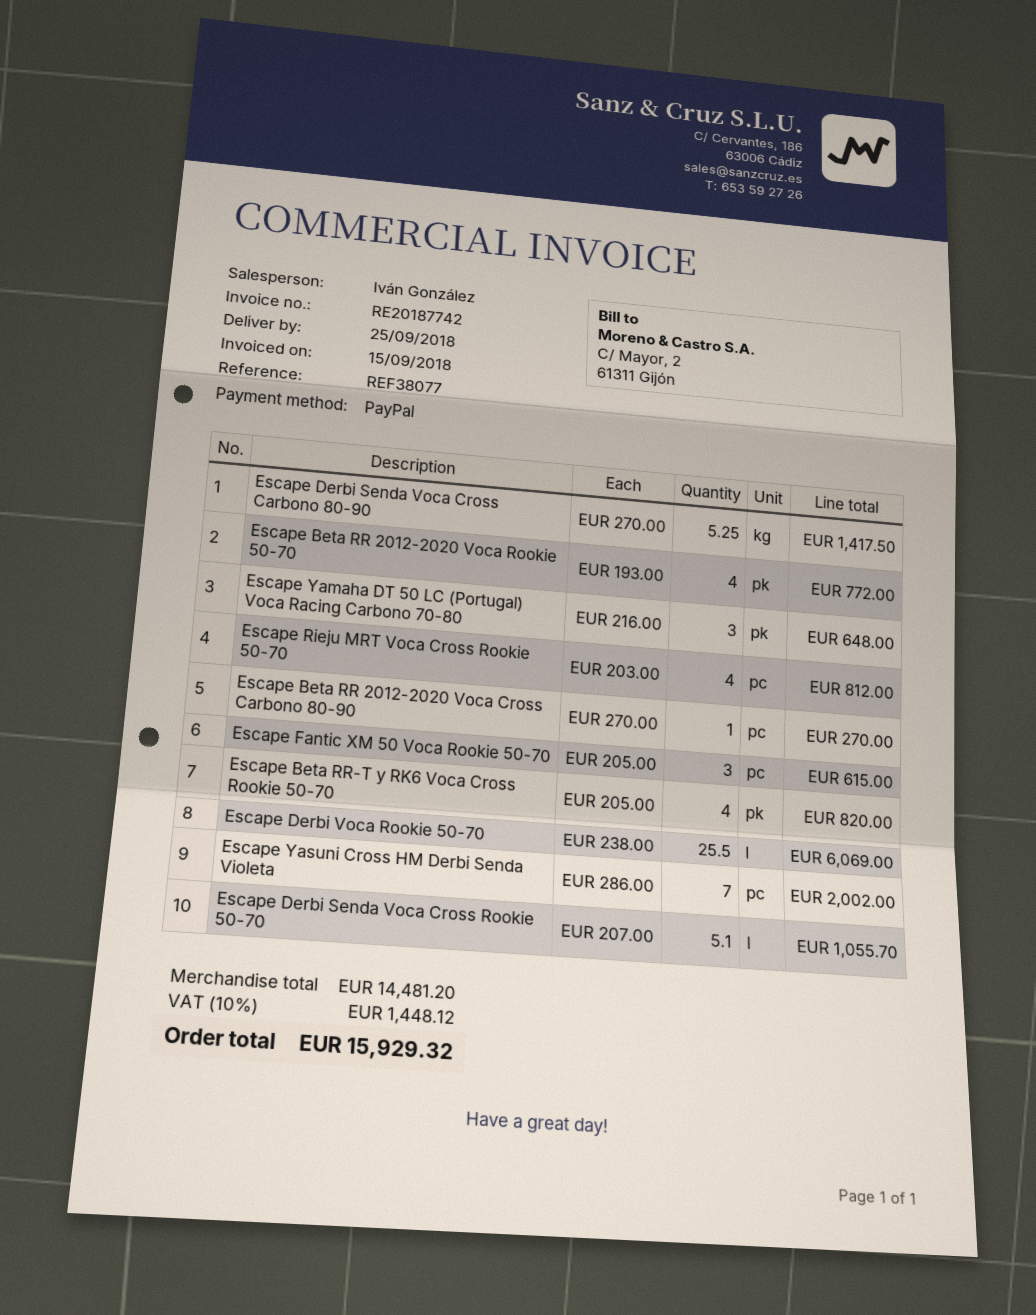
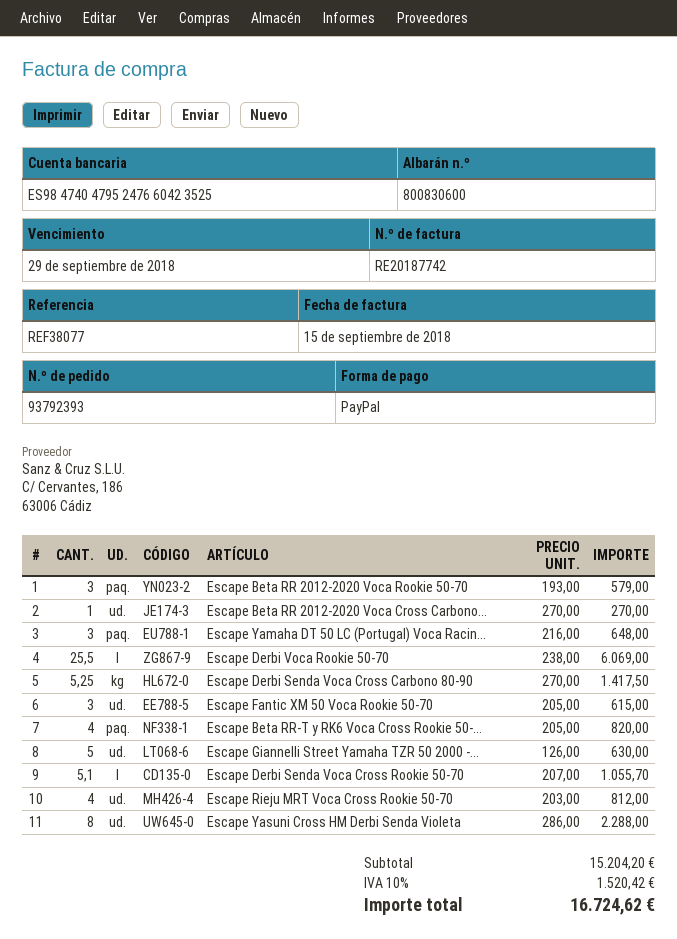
Escape Beta RR 2012-2020 Voca Rookie 50-70: 4 x 193.00 = 772.00 -> 3 x 193.00 = 579.00
Escape Yasuni Cross HM Derbi Senda Violeta: 7 x 286.00 = 2002.00 -> 8 x 286.00 = 2288.00
Escape Giannelli Street Yamaha TZR 50 2000 -...: none -> 5 x 126.00 = 630.00
subtotal: 14481.20 -> 15204.20
tax: 10% = 1448.12 -> 10% = 1520.42
total: 15929.32 -> 16724.62

